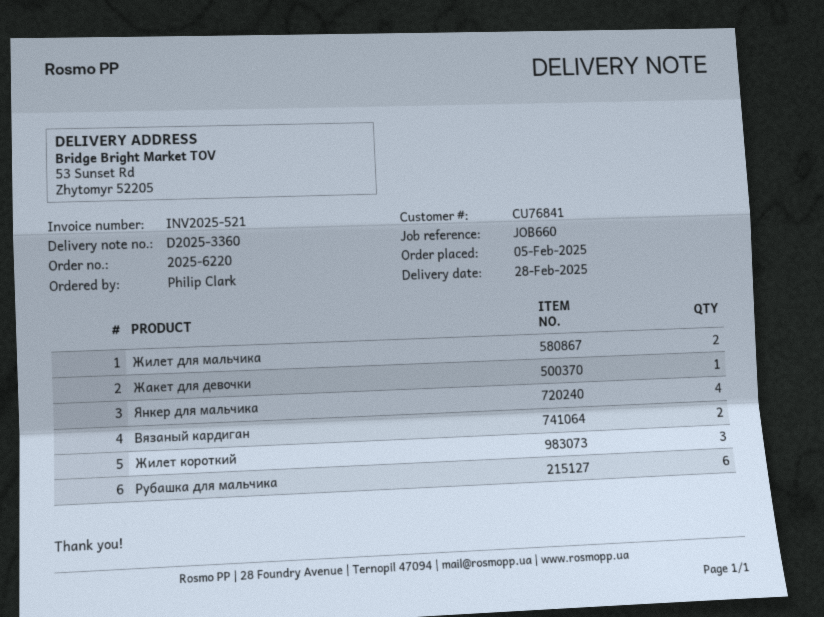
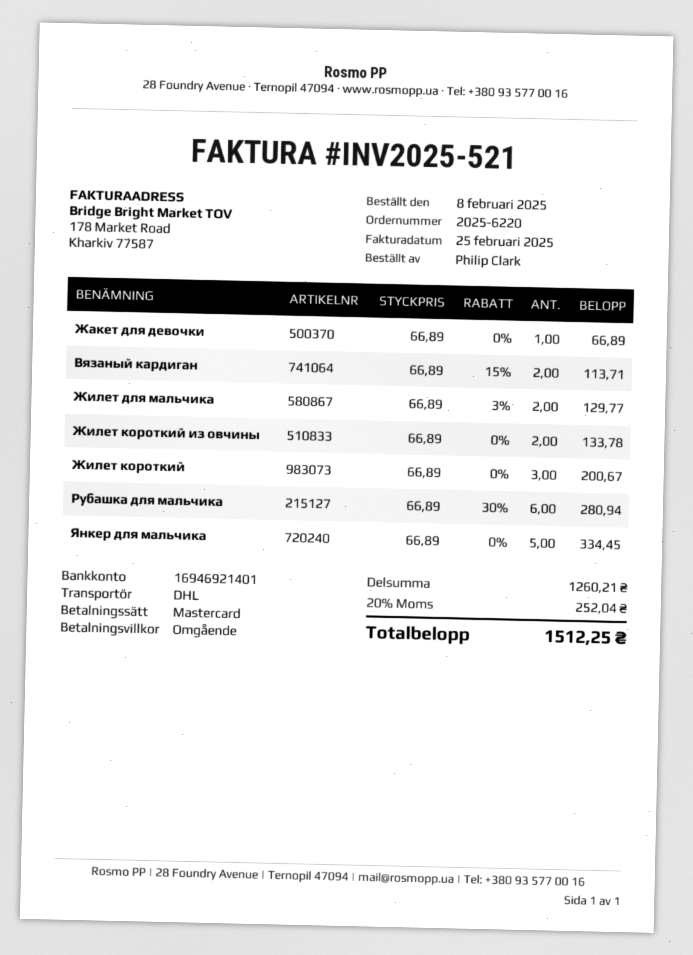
order date: 2025-02-05 -> 2025-02-08
Янкер для мальчика: 4 -> 5
Жилет короткий из овчины: none -> 2

